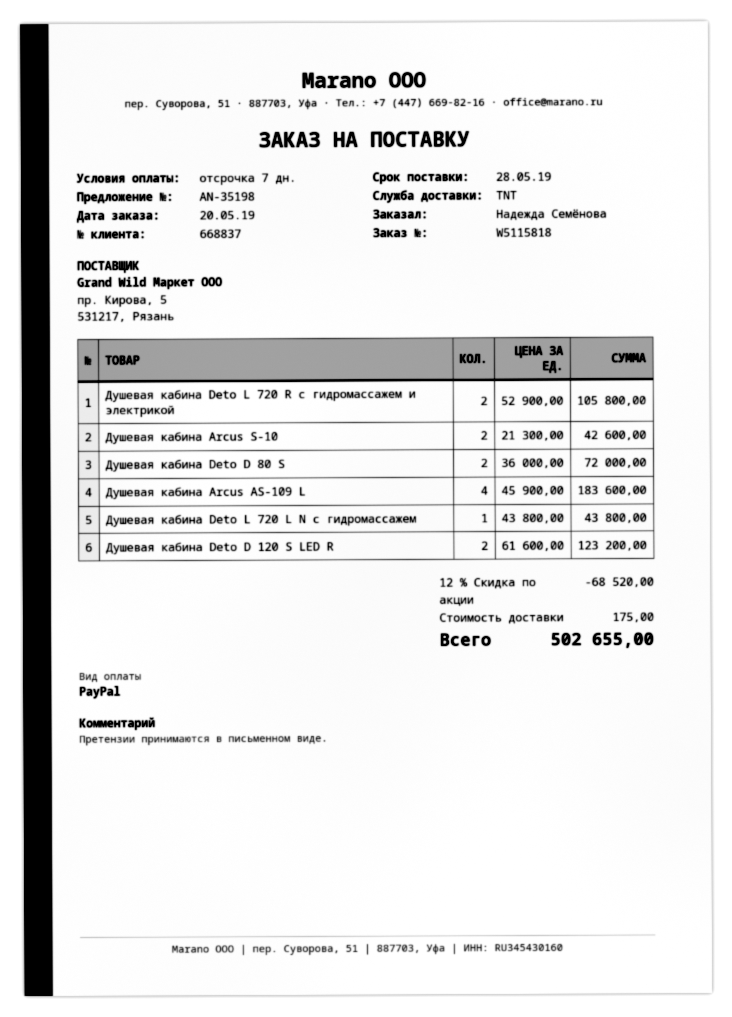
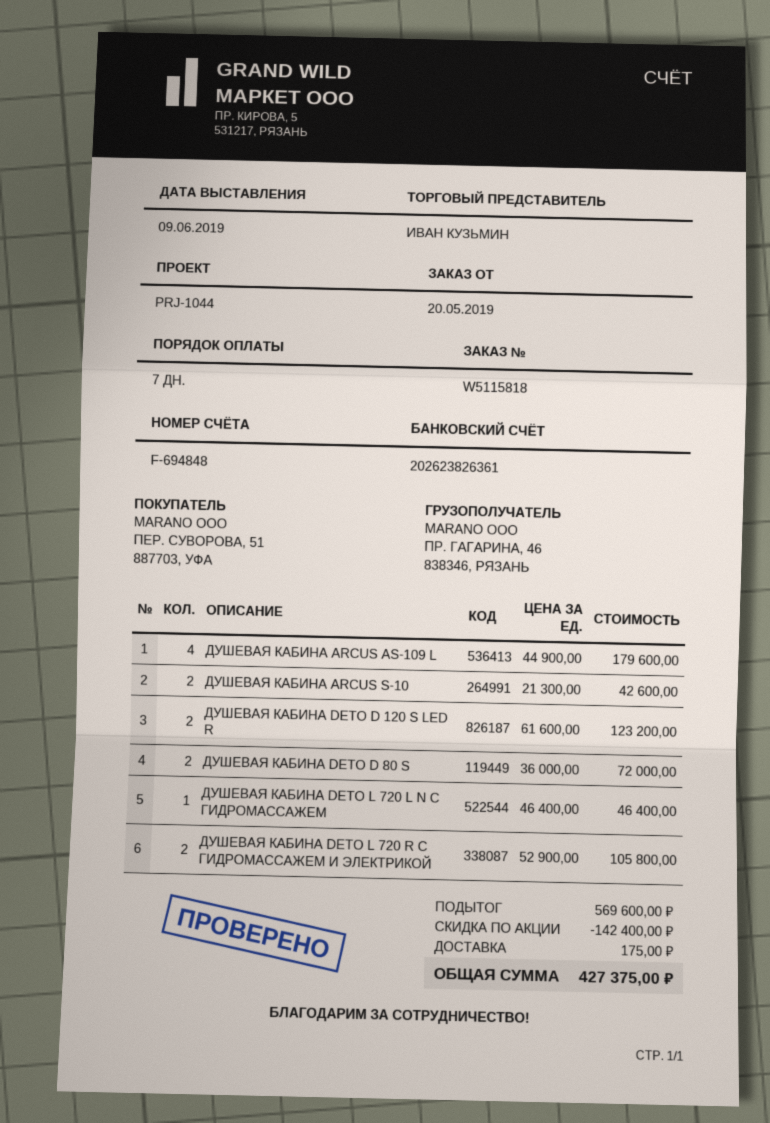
Душевая кабина Arcus AS-109 L: 4 x 45900.00 = 183600.00 -> 4 x 44900.00 = 179600.00
Душевая кабина Deto L 720 L N с гидромассажем: 1 x 43800.00 = 43800.00 -> 1 x 46400.00 = 46400.00
discount: 68520.00 -> 142400.00
total: 502655.00 -> 427375.00

